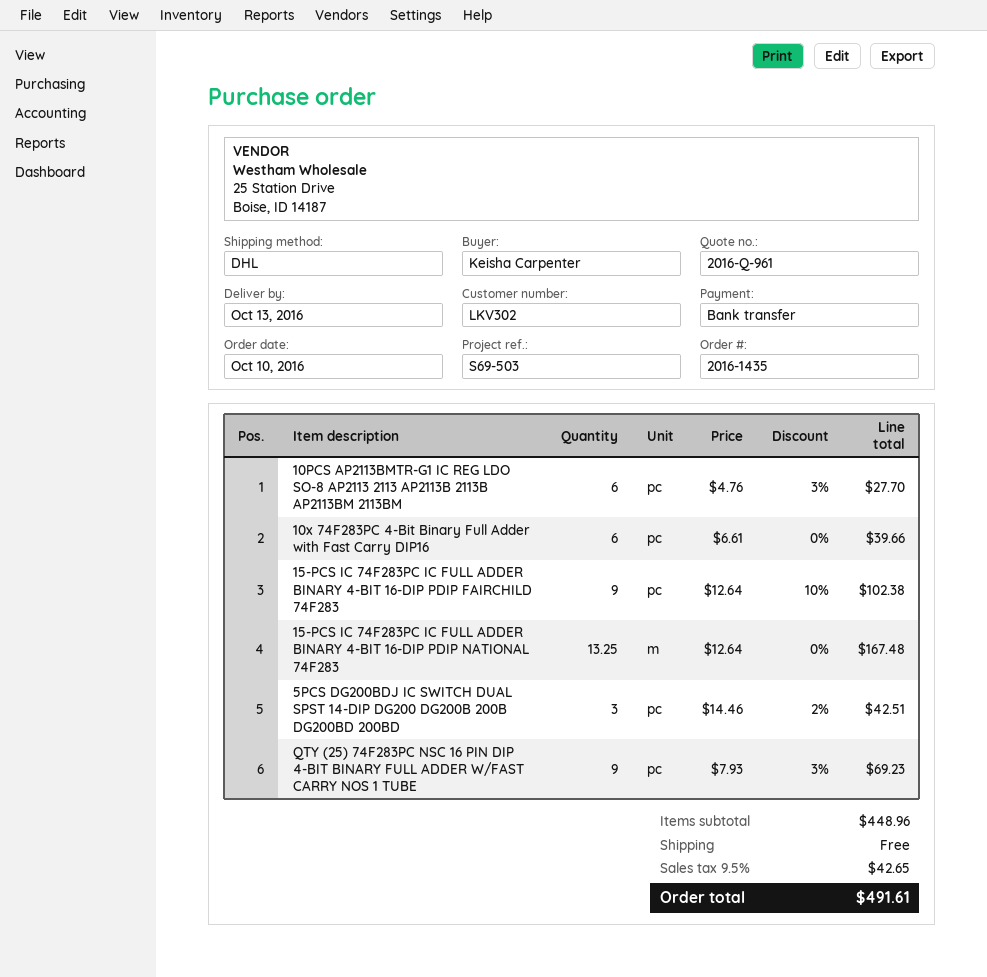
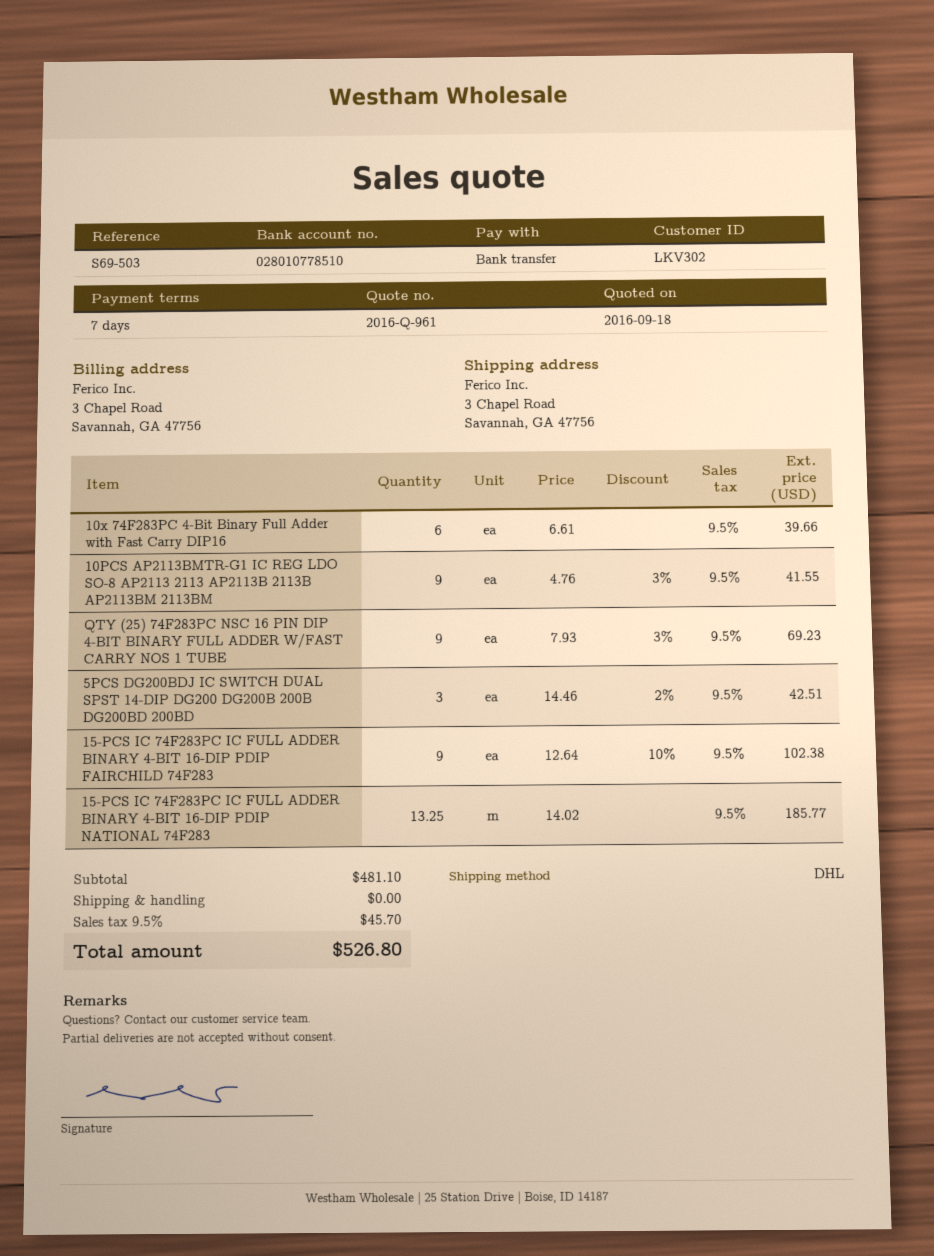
10PCS AP2113BMTR-G1 IC REG LDO SO-8 AP2113 2113 AP2113B 2113B AP2113BM 2113BM: 6 x 4.76 - 3% = 27.70 -> 9 x 4.76 - 3% = 41.55
15-PCS IC 74F283PC IC FULL ADDER BINARY 4-BIT 16-DIP PDIP NATIONAL 74F283: 13.25 x 12.64 = 167.48 -> 13.25 x 14.02 = 185.77
subtotal: 448.96 -> 481.10
tax: 9.5% = 42.65 -> 9.5% = 45.70
total: 491.61 -> 526.80

